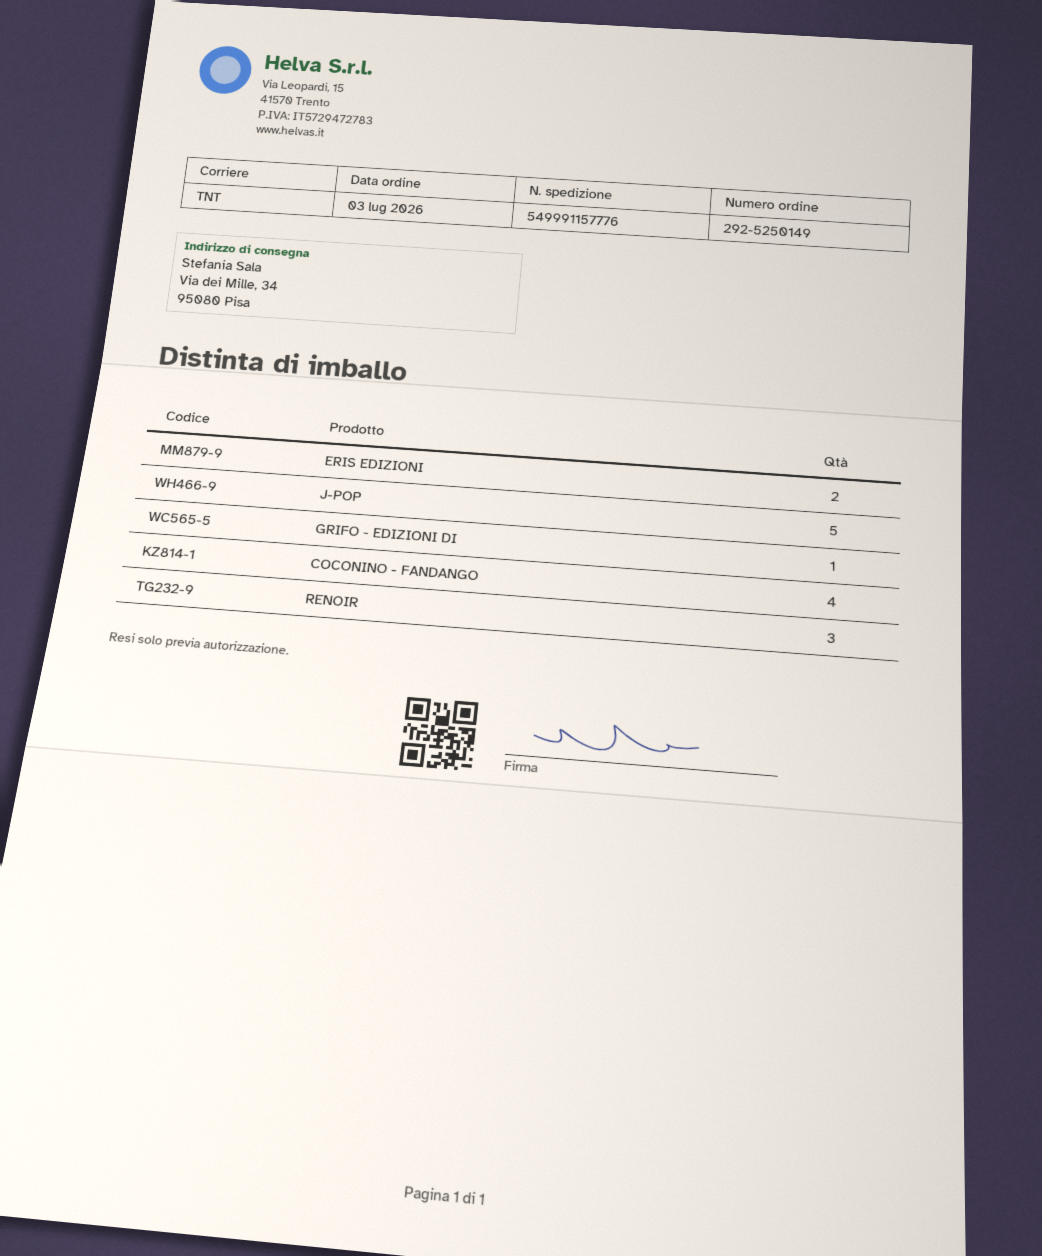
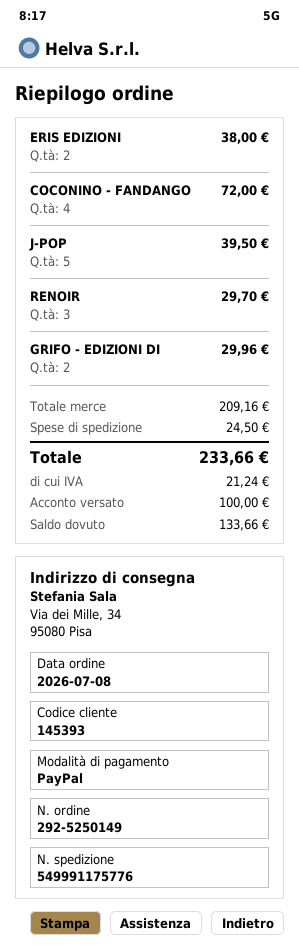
order date: 2026-07-03 -> 2026-07-08
tracking number: 549991157776 -> 549991175776
GRIFO - EDIZIONI DI: 1 -> 2

